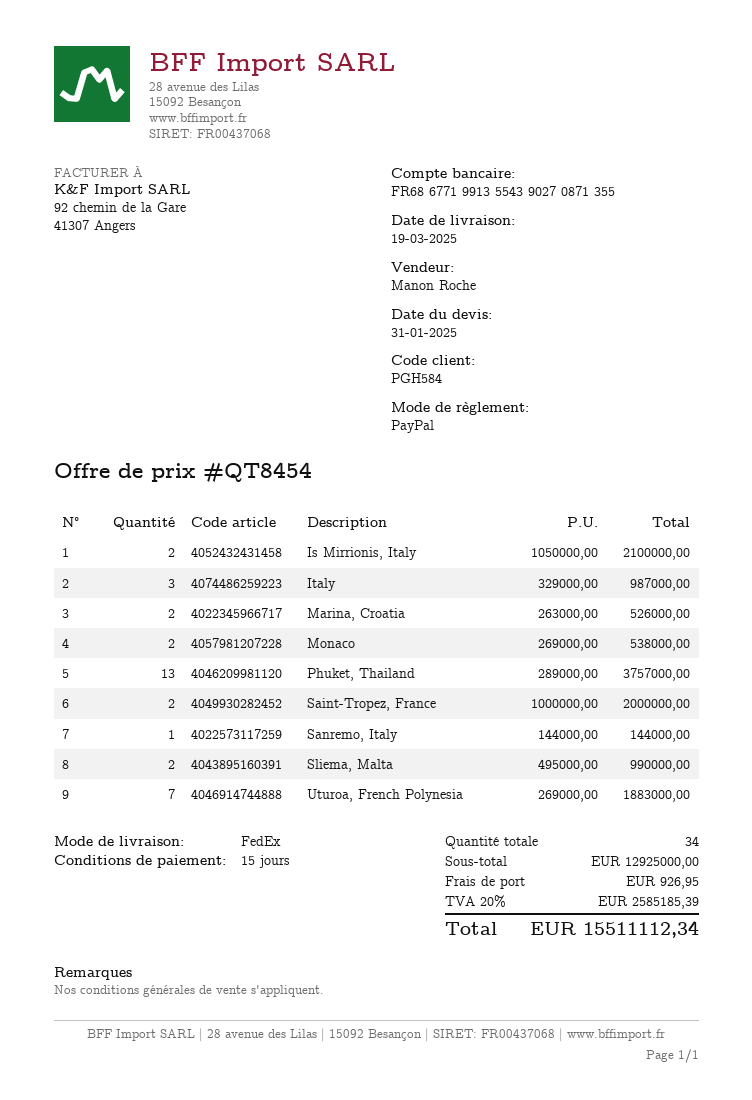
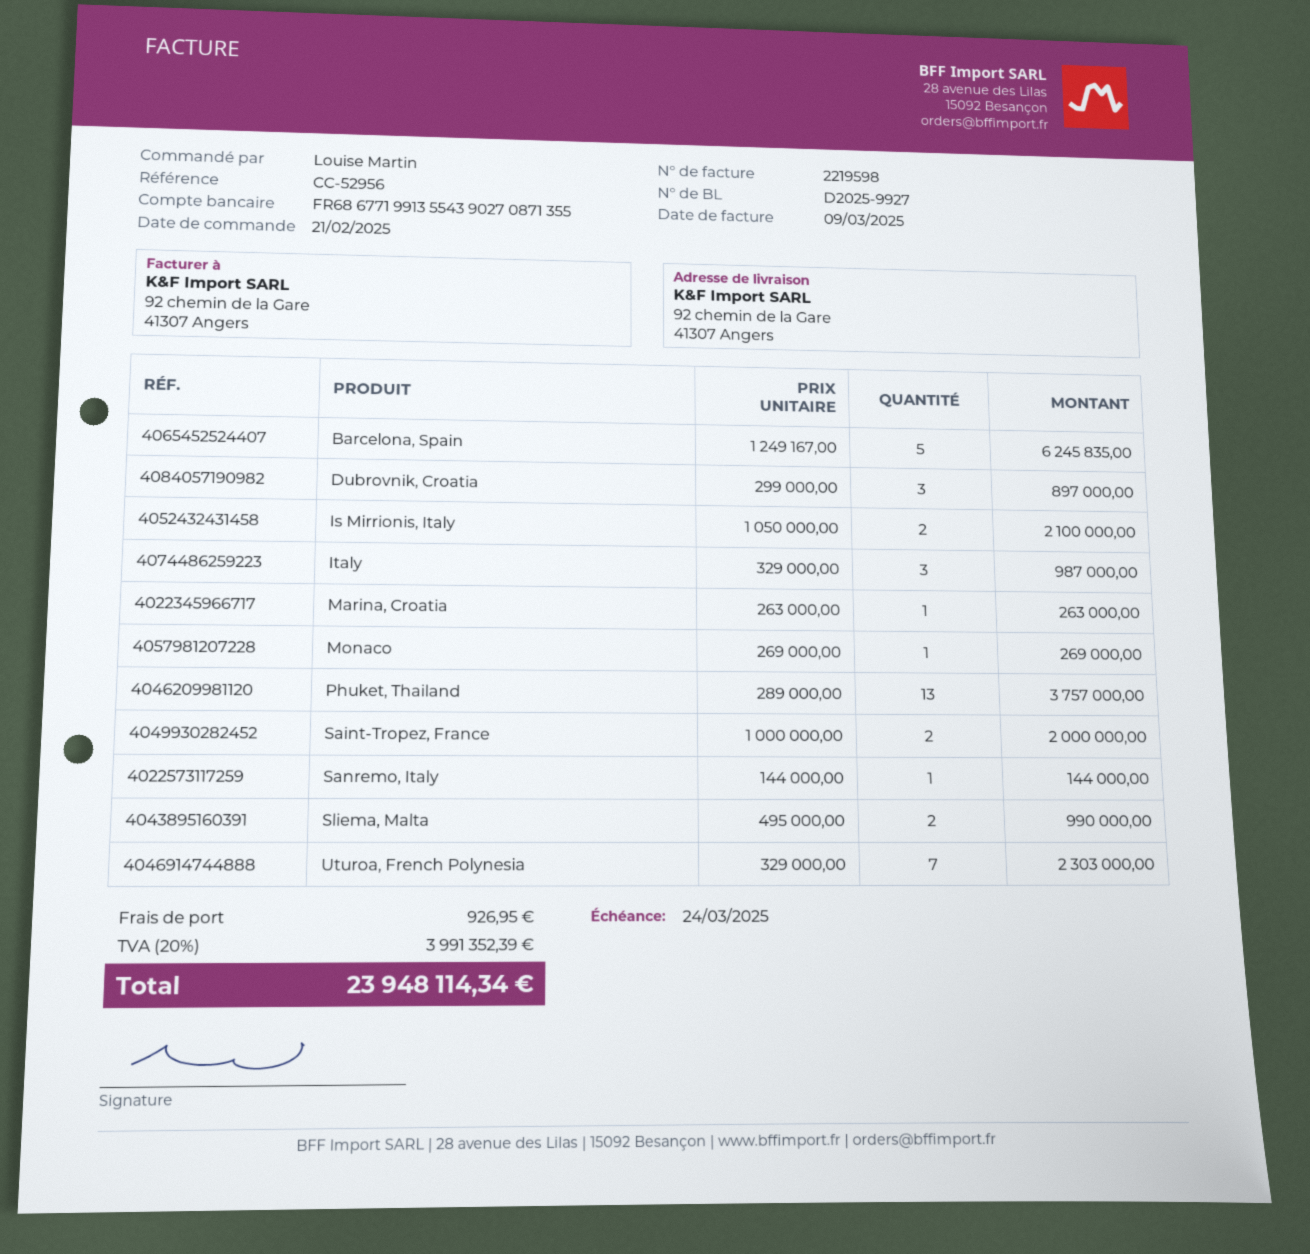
Marina, Croatia: 2 x 263000.00 = 526000.00 -> 1 x 263000.00 = 263000.00
Monaco: 2 x 269000.00 = 538000.00 -> 1 x 269000.00 = 269000.00
Uturoa, French Polynesia: 7 x 269000.00 = 1883000.00 -> 7 x 329000.00 = 2303000.00
Barcelona, Spain: none -> 5 x 1249167.00 = 6245835.00
Dubrovnik, Croatia: none -> 3 x 299000.00 = 897000.00
tax: 20% = 2585185.39 -> 20% = 3991352.39
total: 15511112.34 -> 23948114.34

